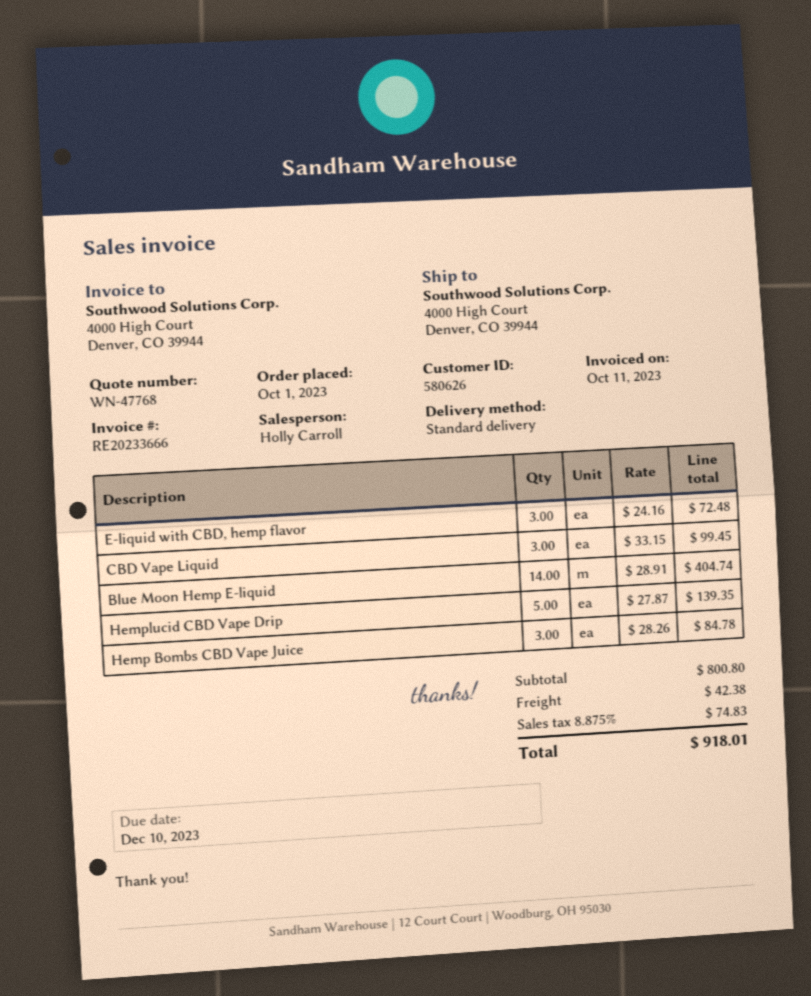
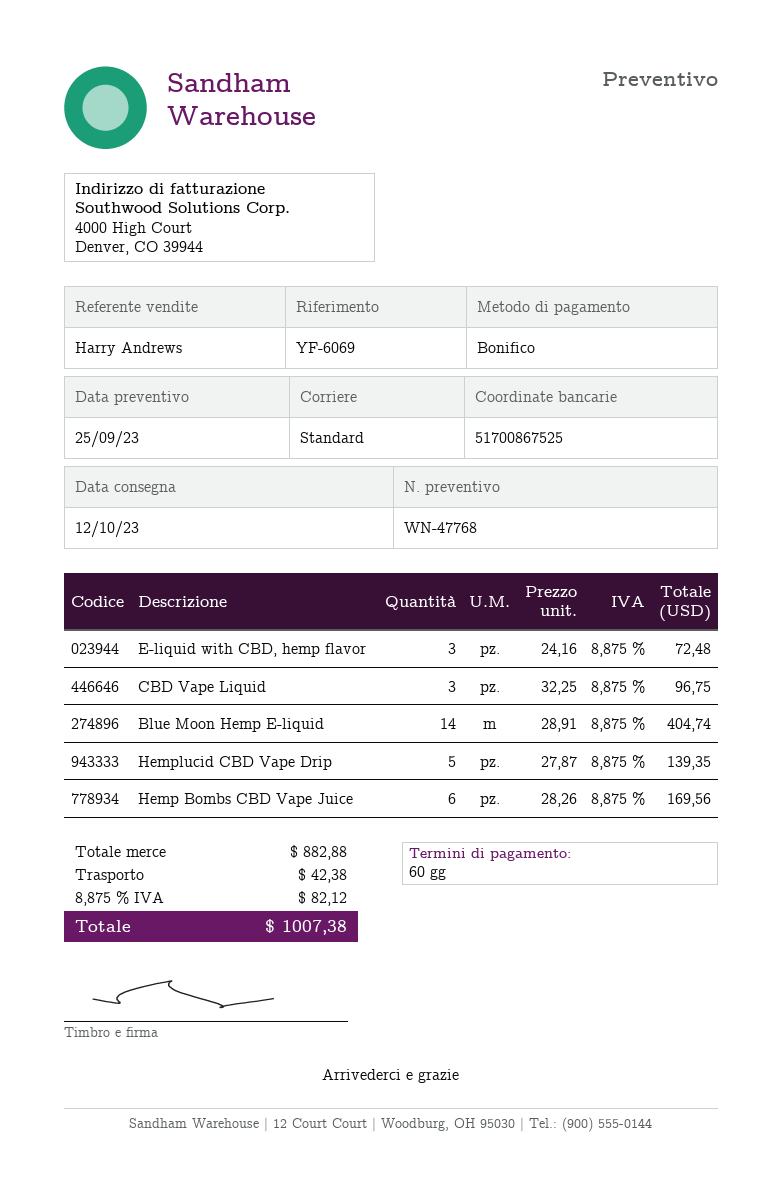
sales rep: Holly Carroll -> Harry Andrews
CBD Vape Liquid: 3 x 33.15 = 99.45 -> 3 x 32.25 = 96.75
Hemp Bombs CBD Vape Juice: 3 x 28.26 = 84.78 -> 6 x 28.26 = 169.56
subtotal: 800.80 -> 882.88
tax: 8.875% = 74.83 -> 8.875% = 82.12
total: 918.01 -> 1007.38

